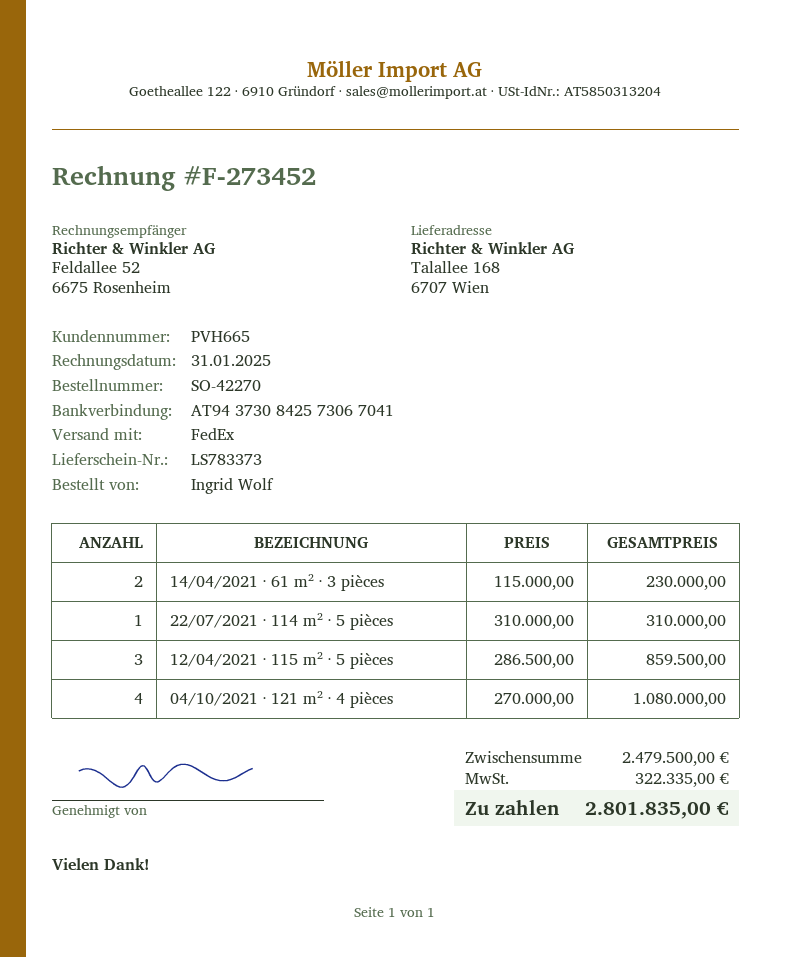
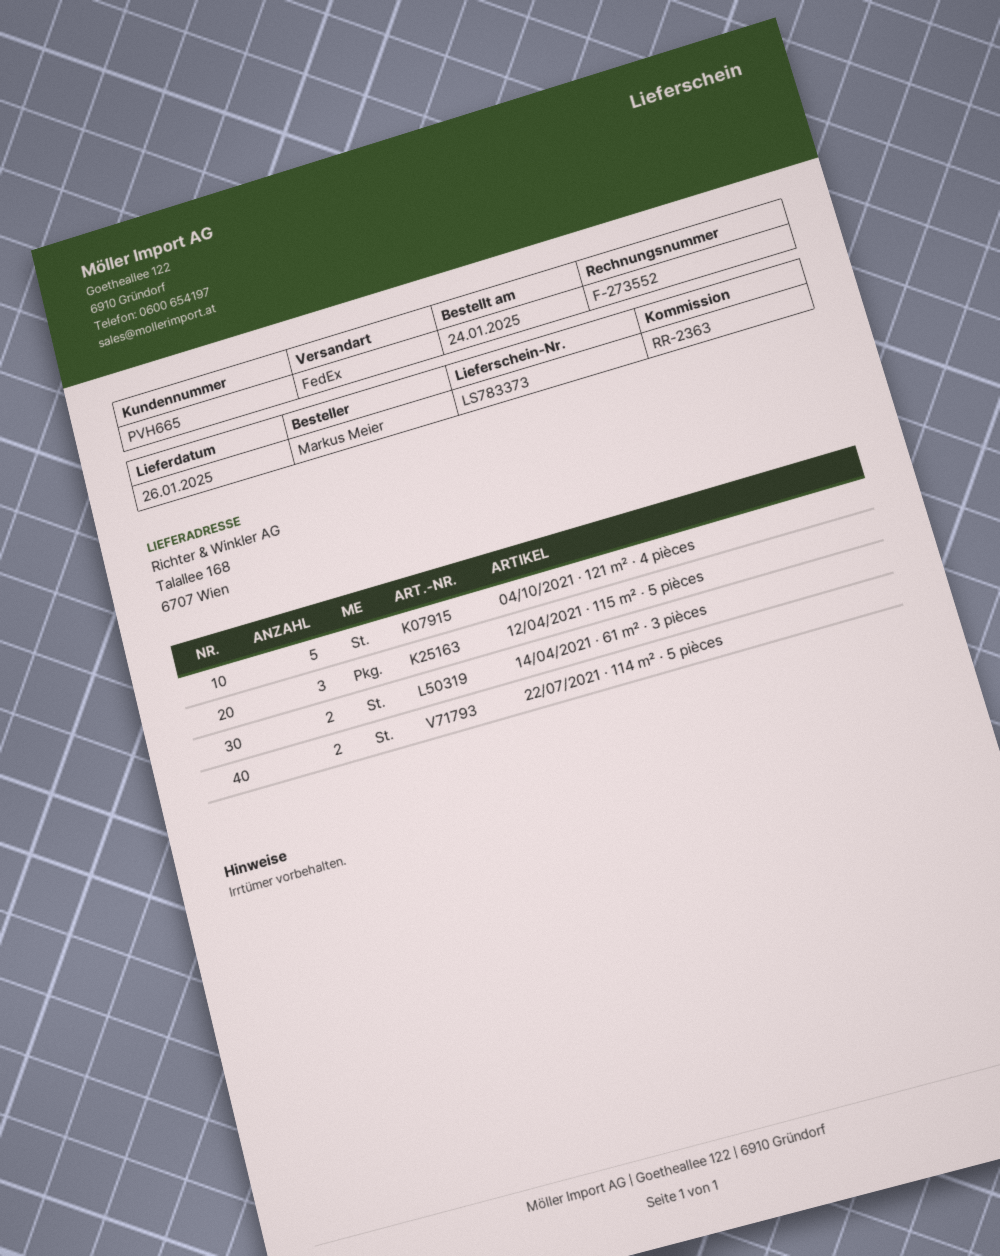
invoice number: F-273452 -> F-273552
ordered by: Ingrid Wolf -> Markus Meier
22/07/2021 · 114 m² · 5 pièces: 1 -> 2
04/10/2021 · 121 m² · 4 pièces: 4 -> 5

